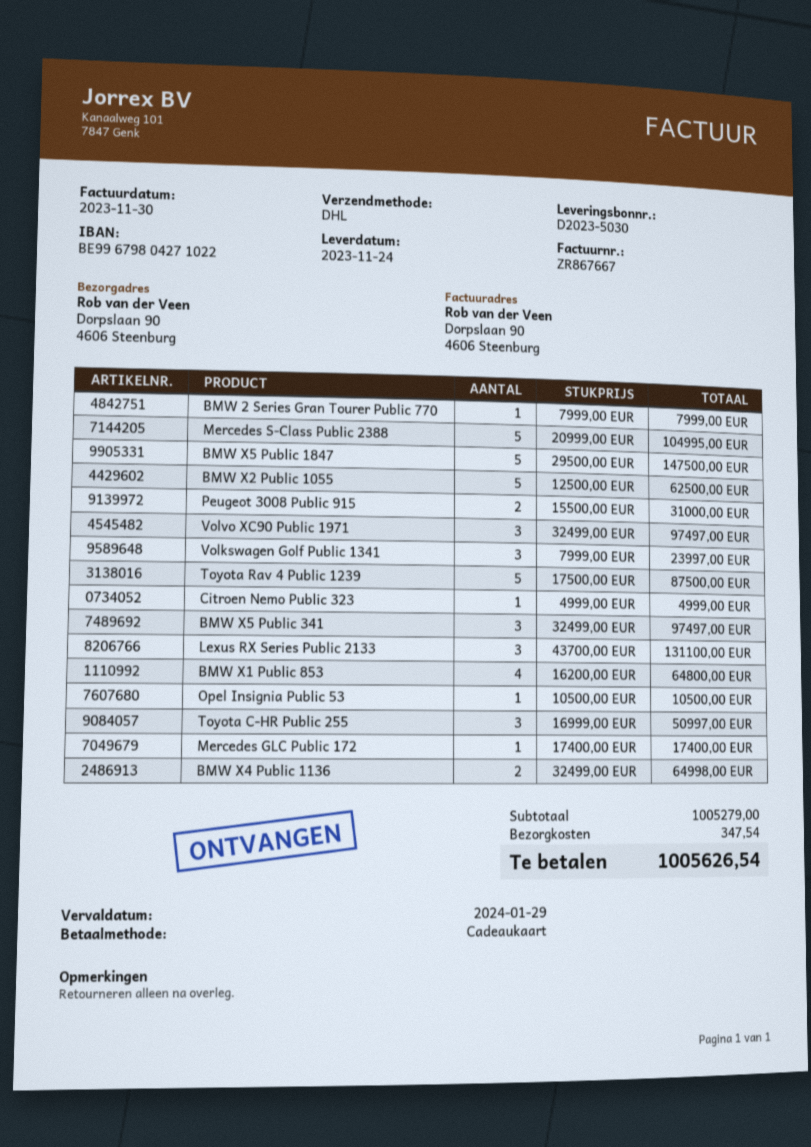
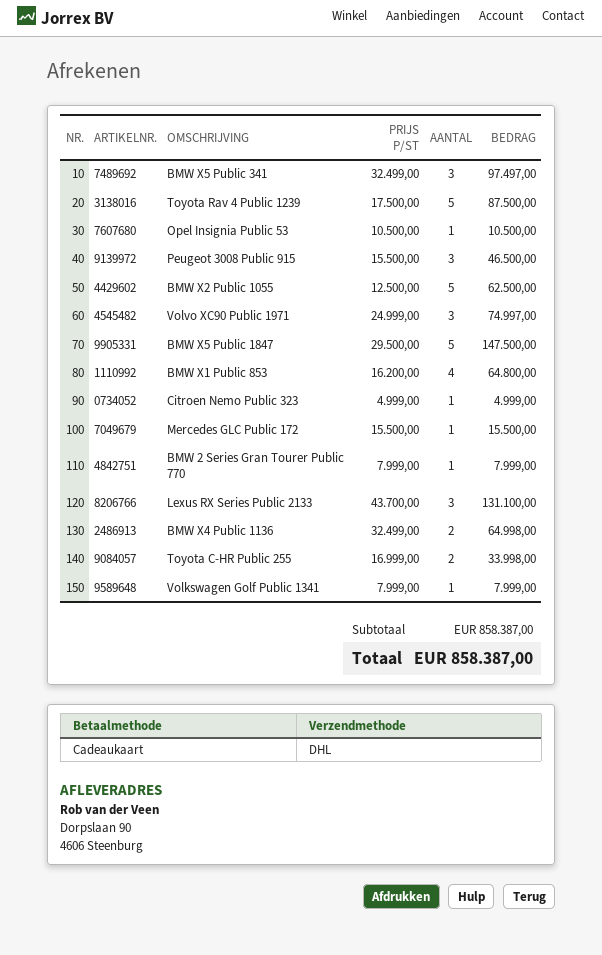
Mercedes S-Class Public 2388: 5 x 20999.00 = 104995.00 -> none
Peugeot 3008 Public 915: 2 x 15500.00 = 31000.00 -> 3 x 15500.00 = 46500.00
Volvo XC90 Public 1971: 3 x 32499.00 = 97497.00 -> 3 x 24999.00 = 74997.00
Volkswagen Golf Public 1341: 3 x 7999.00 = 23997.00 -> 1 x 7999.00 = 7999.00
Toyota C-HR Public 255: 3 x 16999.00 = 50997.00 -> 2 x 16999.00 = 33998.00
Mercedes GLC Public 172: 1 x 17400.00 = 17400.00 -> 1 x 15500.00 = 15500.00
subtotal: 1005279.00 -> 858387.00
shipping: 347.54 -> none
total: 1005626.54 -> 858387.00

